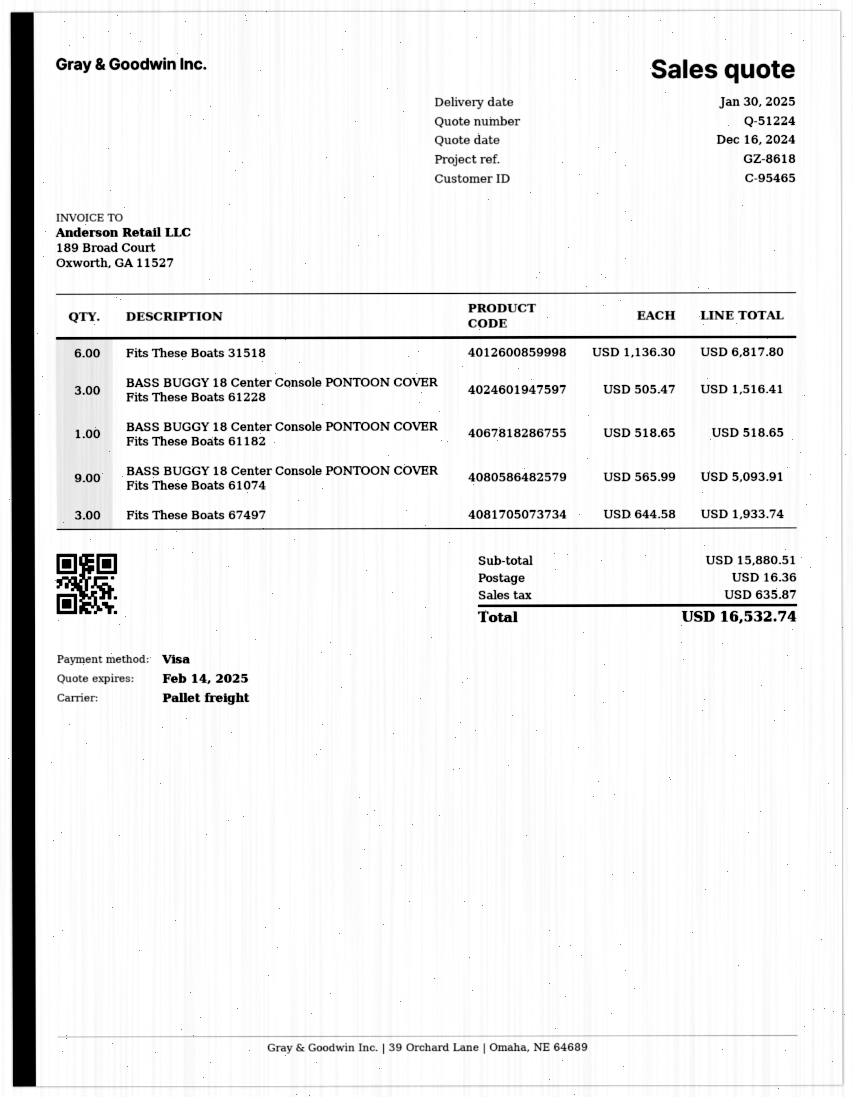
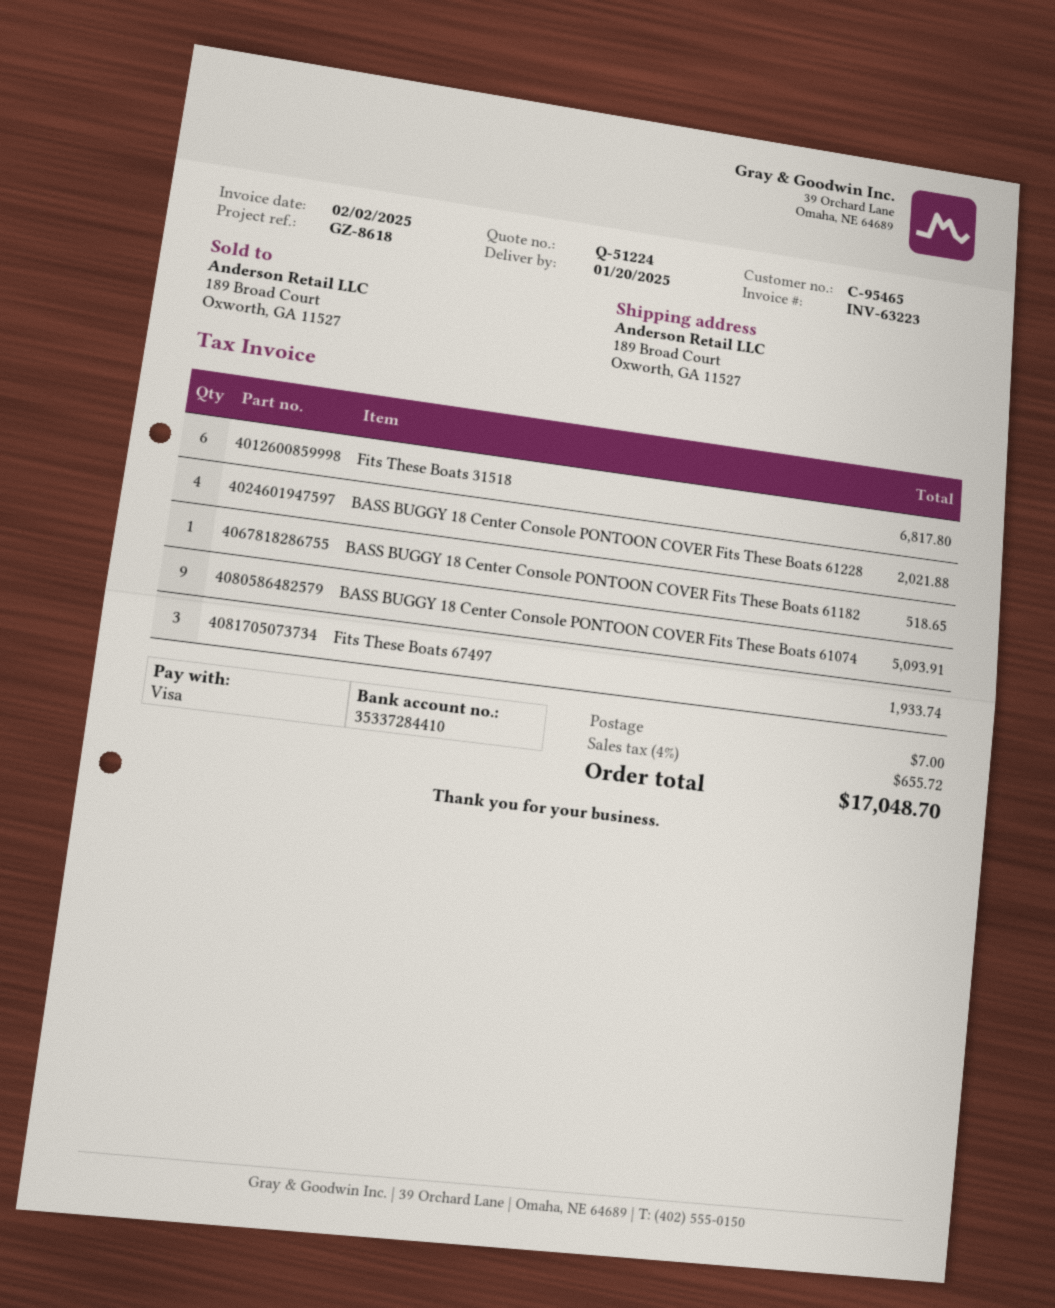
delivery date: 2025-01-30 -> 2025-01-20
BASS BUGGY 18 Center Console PONTOON COVER Fits These Boats 61228: 3 for 1516.41 -> 4 for 2021.88
shipping: 16.36 -> 7.00
tax: 635.87 -> 655.72
total: 16532.74 -> 17048.70

